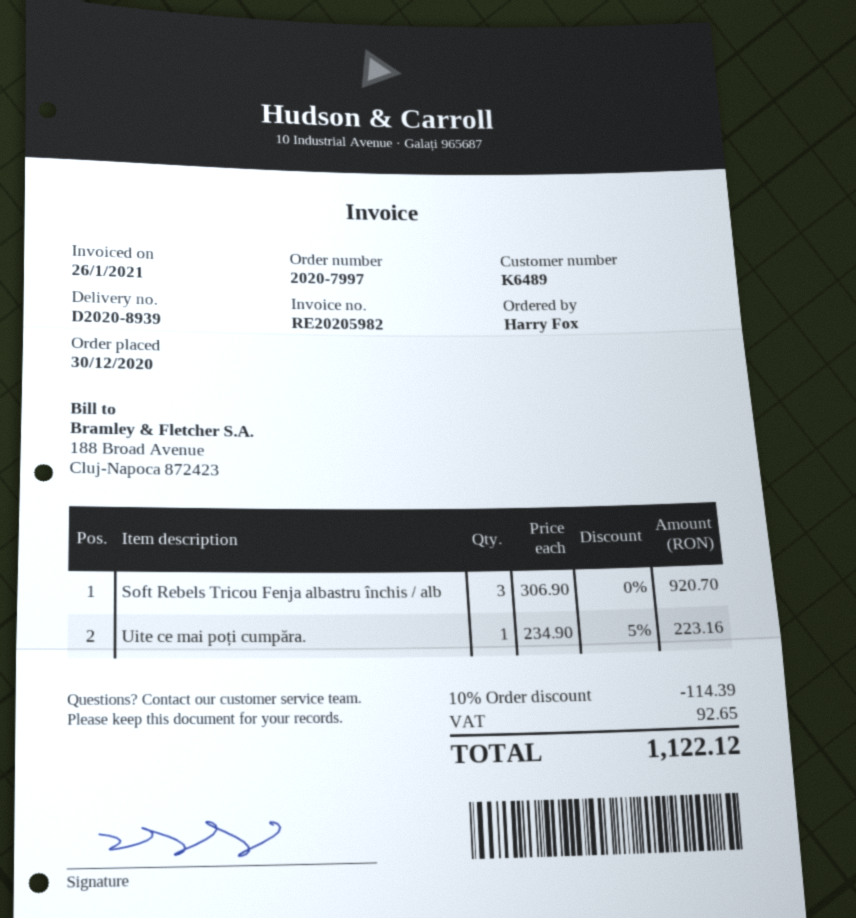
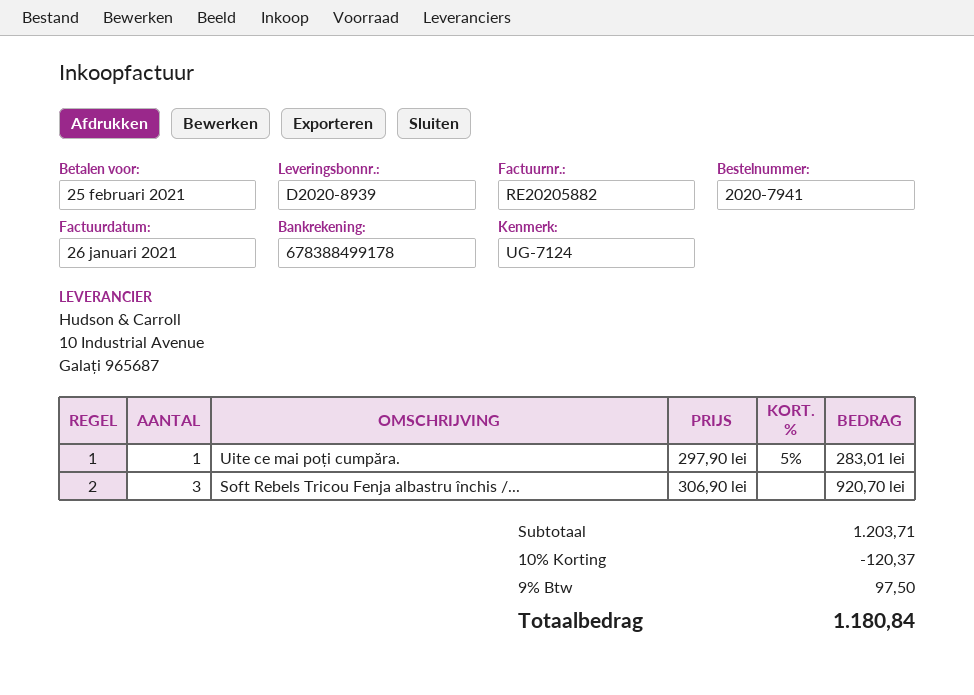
order number: 2020-7997 -> 2020-7941
invoice number: RE20205982 -> RE20205882
Uite ce mai poți cumpăra.: 1 x 234.90 - 5% = 223.16 -> 1 x 297.90 - 5% = 283.01
discount: 10% = 114.39 -> 10% = 120.37
tax: 92.65 -> 97.50
total: 1122.12 -> 1180.84

